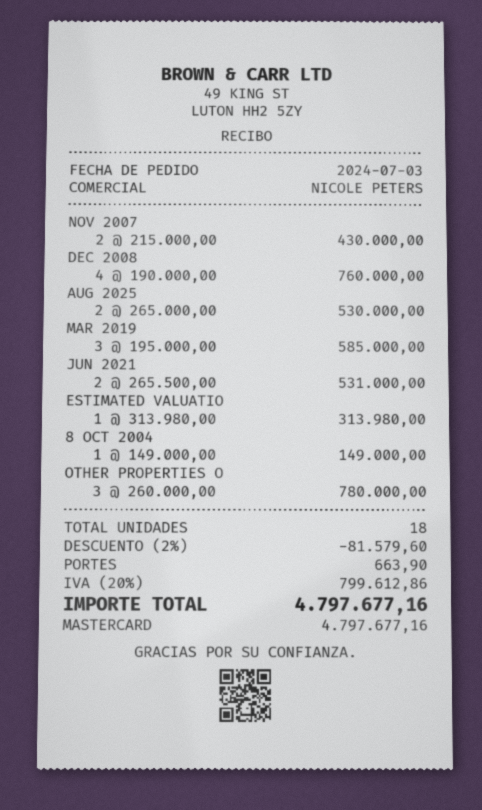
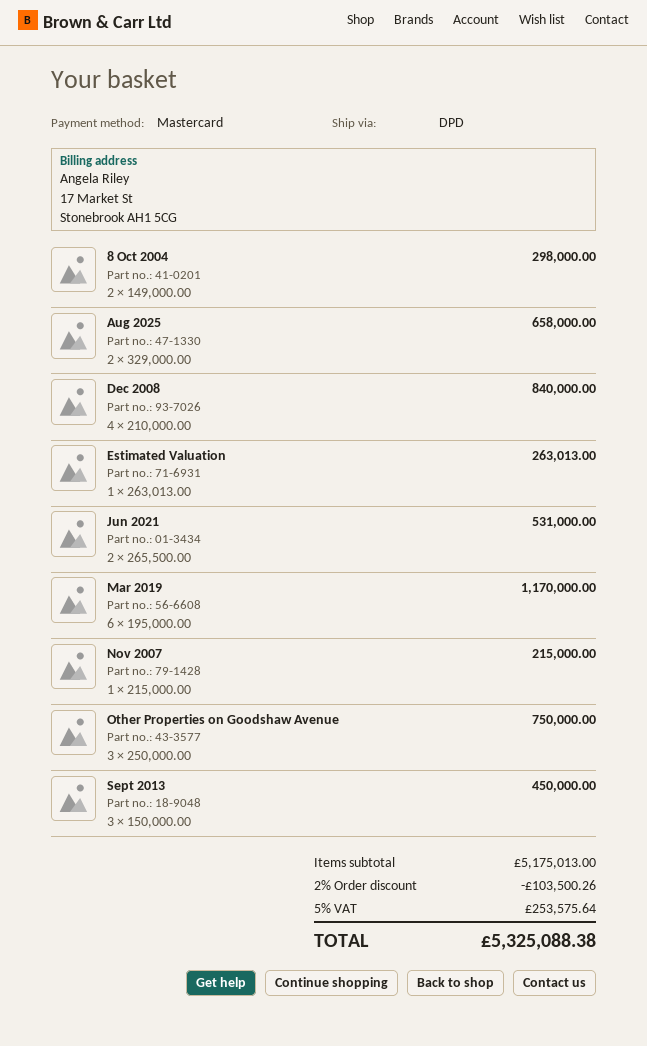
NOV 2007: 2 x 215000.00 = 430000.00 -> 1 x 215000.00 = 215000.00
DEC 2008: 4 x 190000.00 = 760000.00 -> 4 x 210000.00 = 840000.00
AUG 2025: 2 x 265000.00 = 530000.00 -> 2 x 329000.00 = 658000.00
MAR 2019: 3 x 195000.00 = 585000.00 -> 6 x 195000.00 = 1170000.00
ESTIMATED VALUATIO: 1 x 313980.00 = 313980.00 -> 1 x 263013.00 = 263013.00
8 OCT 2004: 1 x 149000.00 = 149000.00 -> 2 x 149000.00 = 298000.00
OTHER PROPERTIES O: 3 x 260000.00 = 780000.00 -> 3 x 250000.00 = 750000.00
Sept 2013: none -> 3 x 150000.00 = 450000.00
discount: 2% = 81579.60 -> 2% = 103500.26
shipping: 663.90 -> none
tax: 20% = 799612.86 -> 5% = 253575.64
total: 4797677.16 -> 5325088.38

